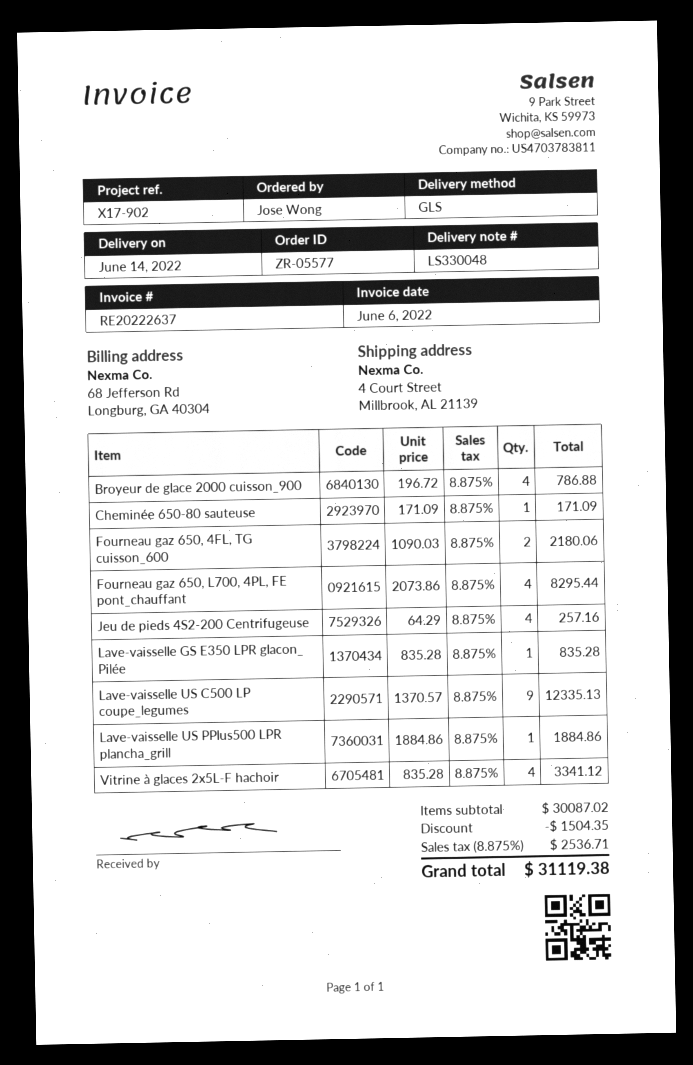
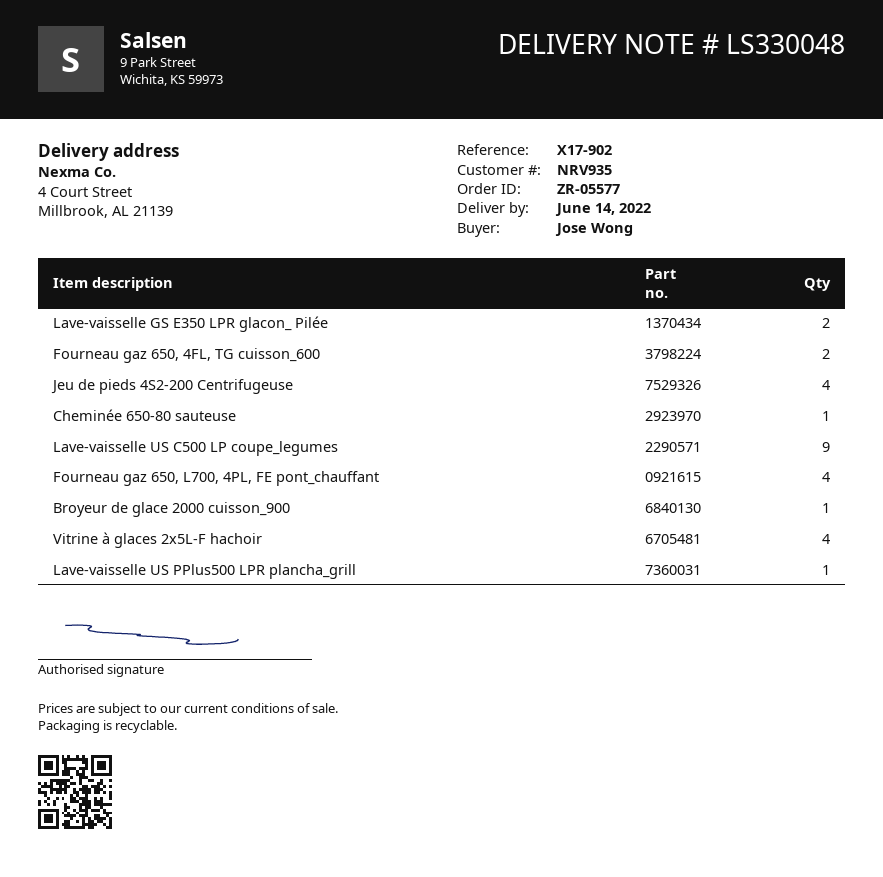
Broyeur de glace 2000 cuisson_900: 4 -> 1
Lave-vaisselle GS E350 LPR glacon_ Pilée: 1 -> 2

